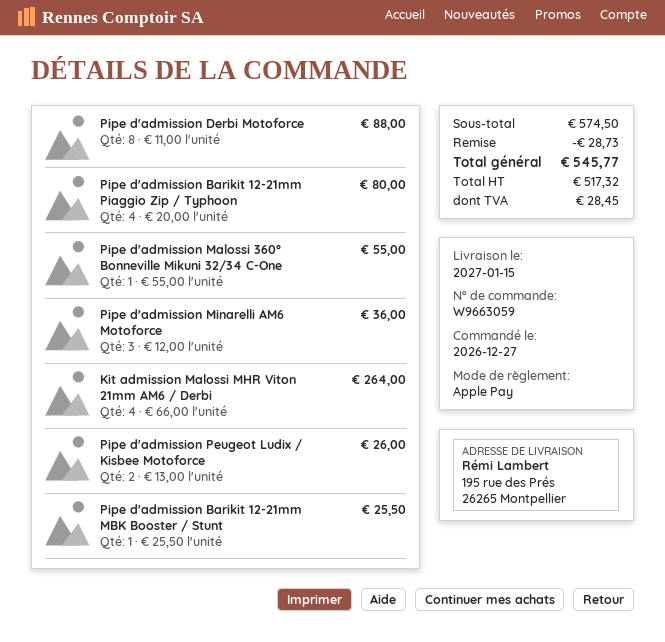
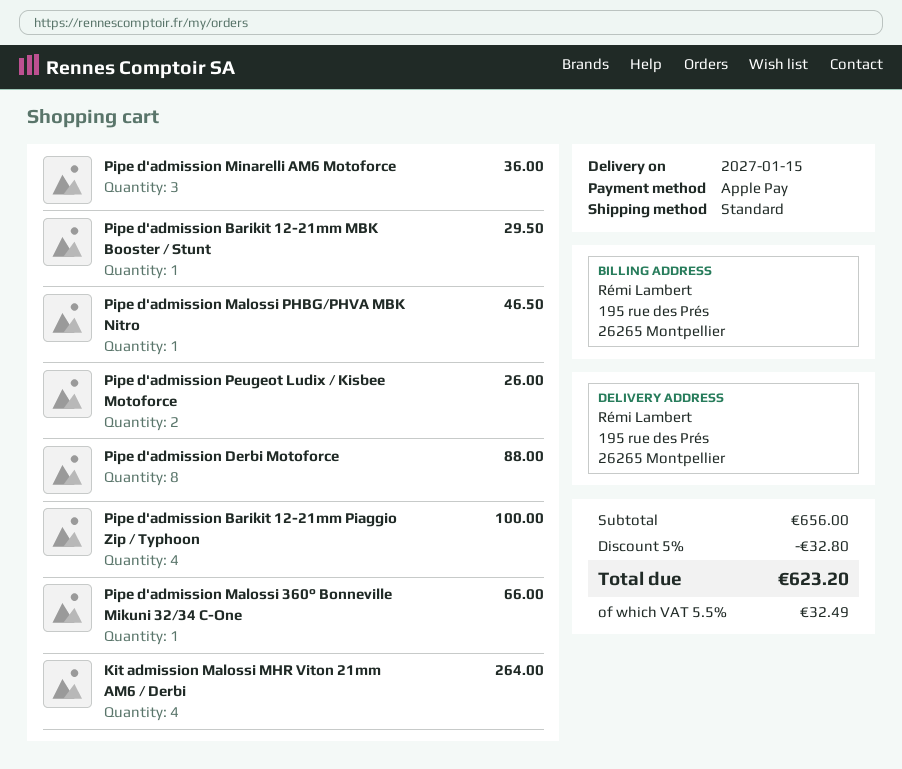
Pipe d'admission Barikit 12-21mm Piaggio Zip / Typhoon: 4 for 80.00 -> 4 for 100.00
Pipe d'admission Malossi 360° Bonneville Mikuni 32/34 C-One: 1 for 55.00 -> 1 for 66.00
Pipe d'admission Barikit 12-21mm MBK Booster / Stunt: 1 for 25.50 -> 1 for 29.50
Pipe d'admission Malossi PHBG/PHVA MBK Nitro: none -> 1 for 46.50
subtotal: 574.50 -> 656.00
discount: 28.73 -> 32.80
tax: 28.45 -> 32.49
total: 545.77 -> 623.20

